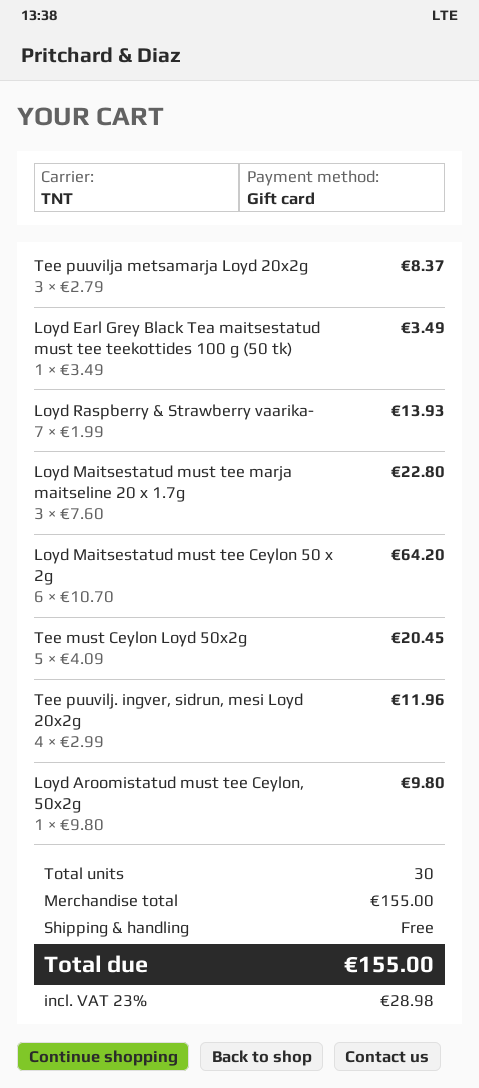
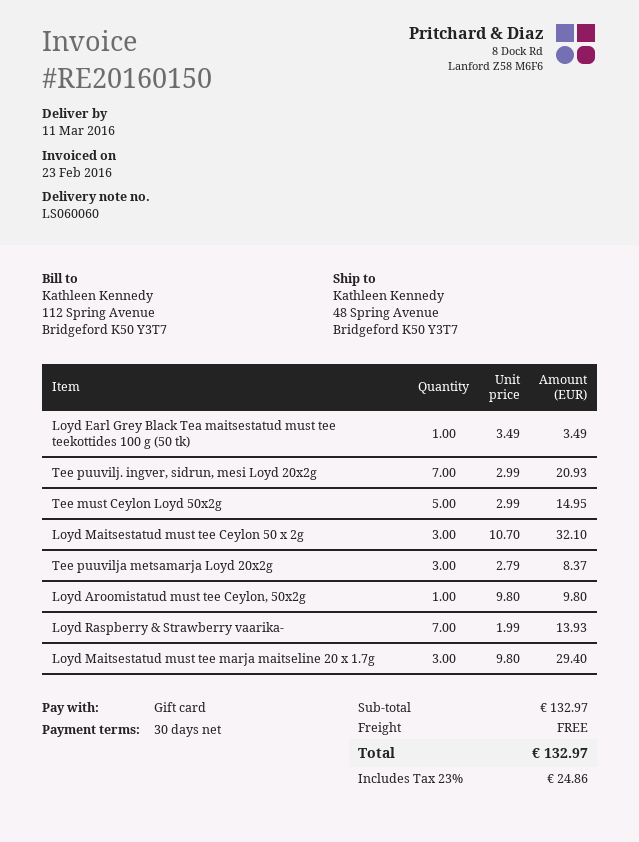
Loyd Maitsestatud must tee marja maitseline 20 x 1.7g: 3 x 7.60 = 22.80 -> 3 x 9.80 = 29.40
Loyd Maitsestatud must tee Ceylon 50 x 2g: 6 x 10.70 = 64.20 -> 3 x 10.70 = 32.10
Tee must Ceylon Loyd 50x2g: 5 x 4.09 = 20.45 -> 5 x 2.99 = 14.95
Tee puuvilj. ingver, sidrun, mesi Loyd 20x2g: 4 x 2.99 = 11.96 -> 7 x 2.99 = 20.93
subtotal: 155.00 -> 132.97
tax: 23% = 28.98 -> 23% = 24.86
total: 155.00 -> 132.97

